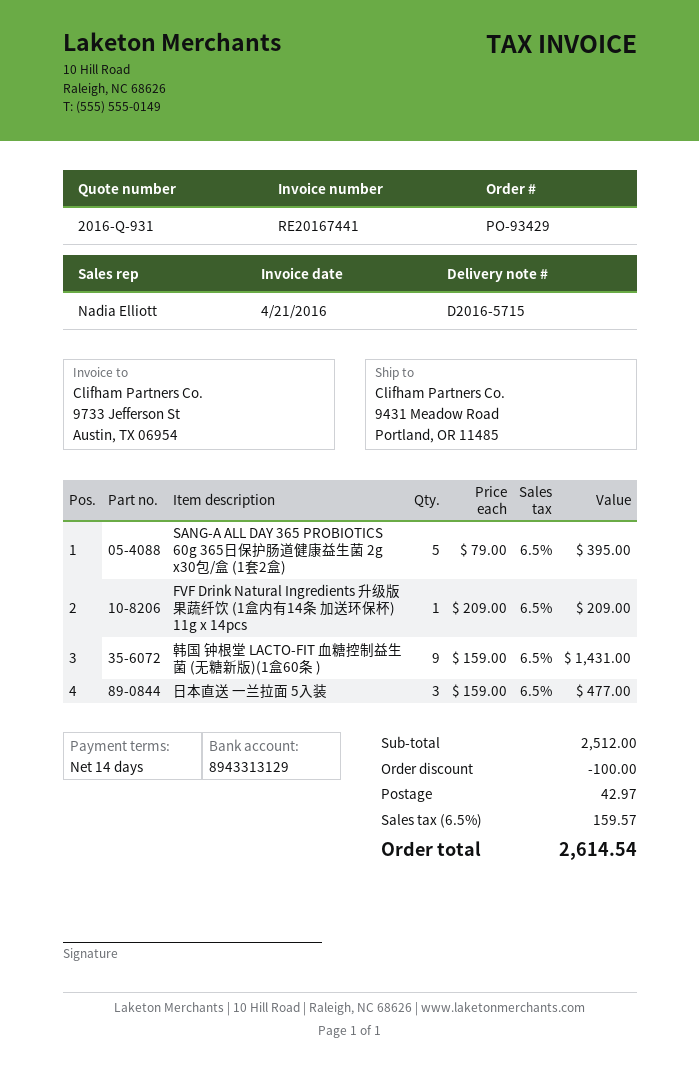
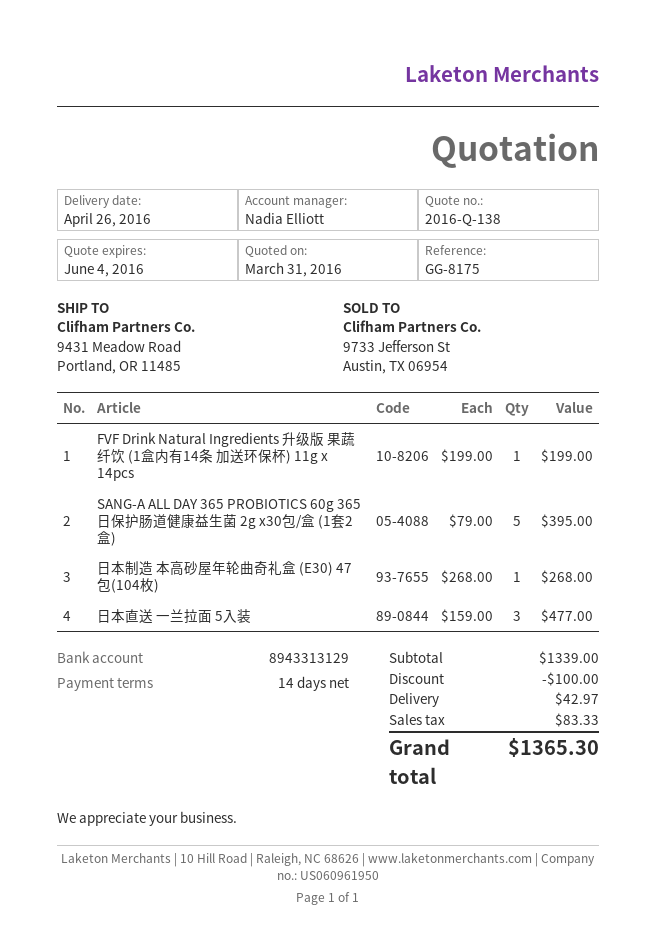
quote number: 2016-Q-931 -> 2016-Q-138
FVF Drink Natural Ingredients 升级版 果蔬纤饮 (1盒内有14条 加送环保杯) 11g x 14pcs: 1 x 209.00 = 209.00 -> 1 x 199.00 = 199.00
韩国 钟根堂 LACTO-FIT 血糖控制益生菌 (无糖新版)(1盒60条 ): 9 x 159.00 = 1431.00 -> none
日本制造 本高砂屋年轮曲奇礼盒 (E30) 47包(104枚): none -> 1 x 268.00 = 268.00
subtotal: 2512.00 -> 1339.00
tax: 159.57 -> 83.33
total: 2614.54 -> 1365.30

